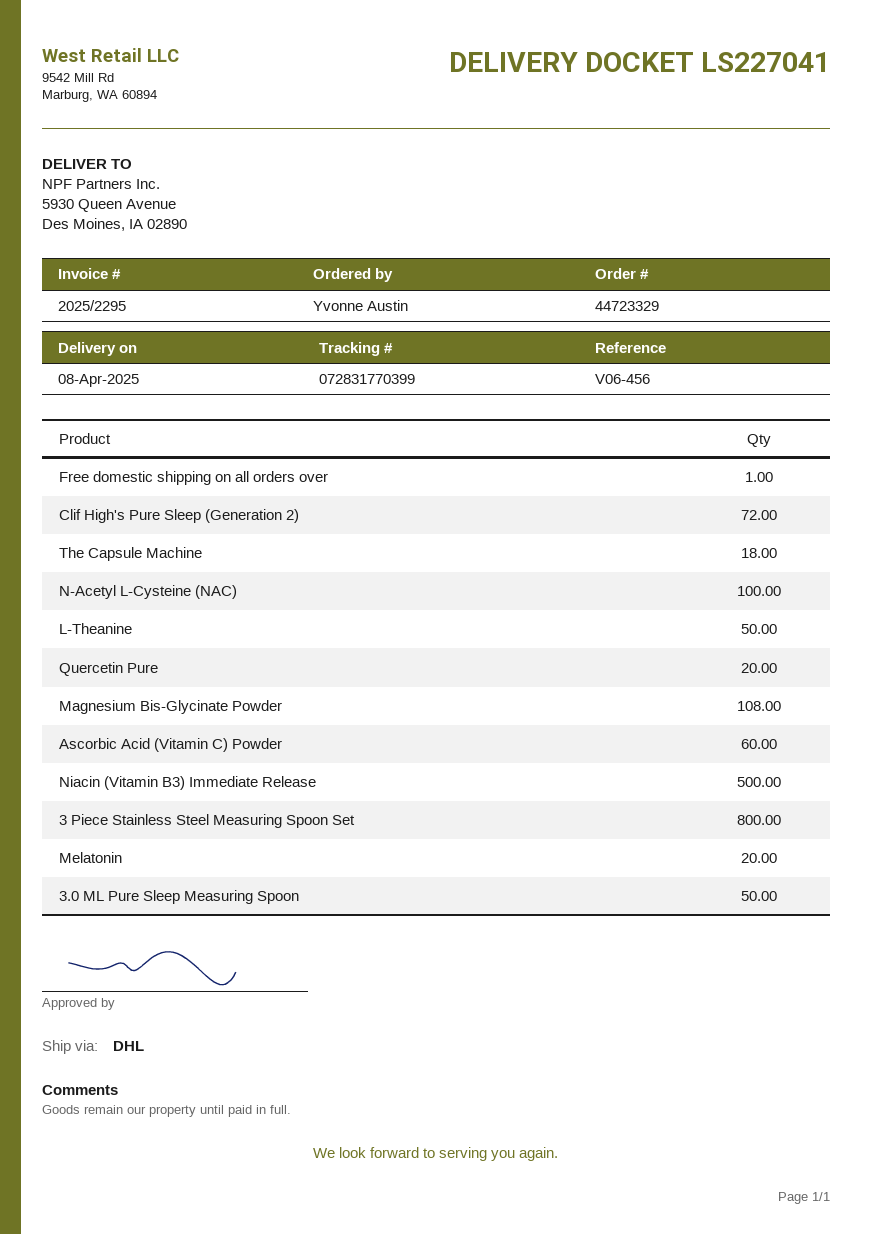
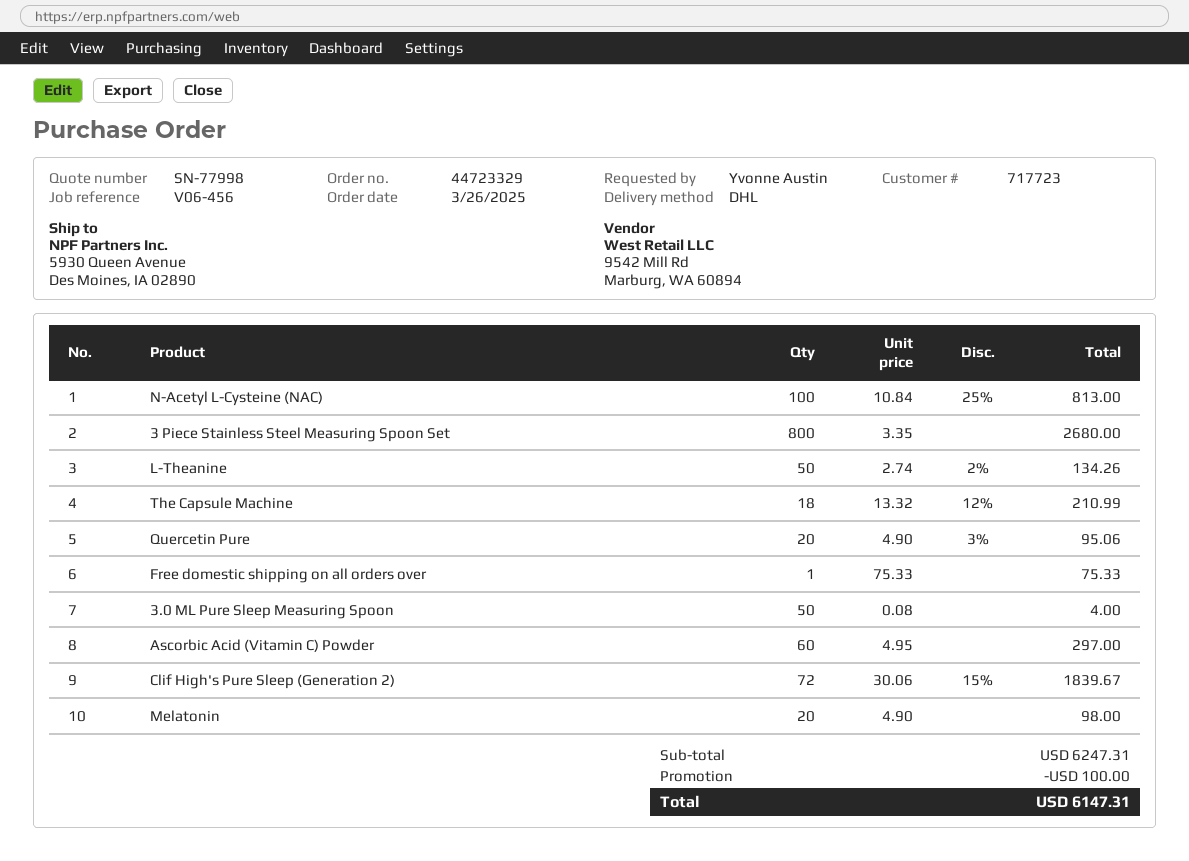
Magnesium Bis-Glycinate Powder: 108 -> none
Niacin (Vitamin B3) Immediate Release: 500 -> none

